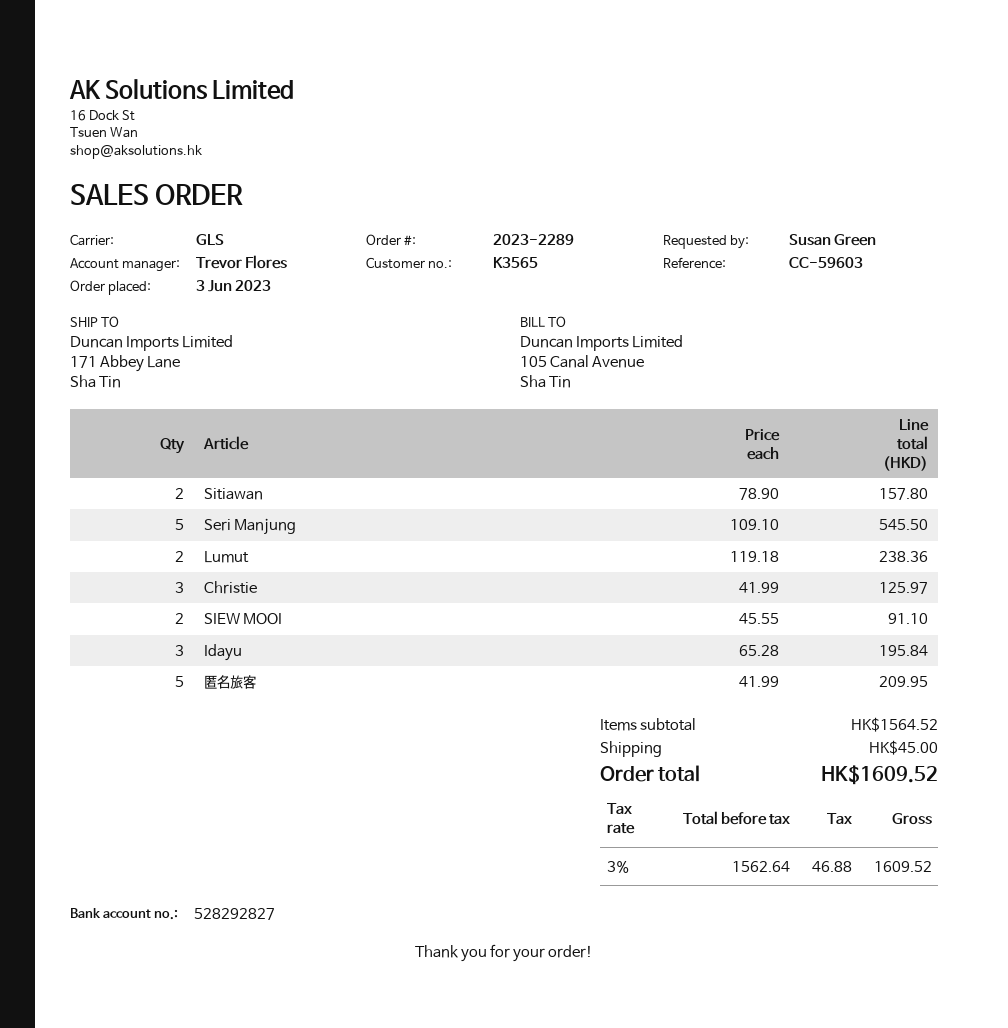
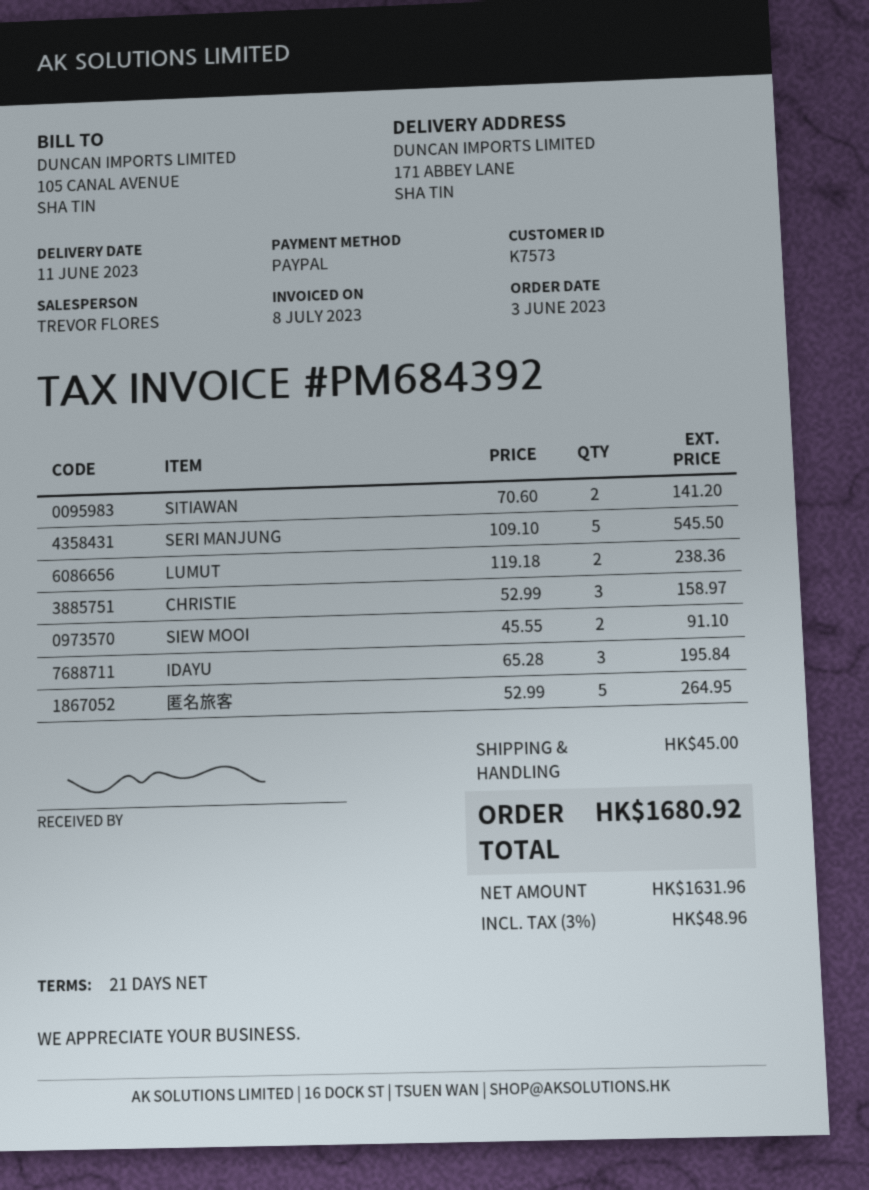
customer number: K3565 -> K7573
Sitiawan: 2 x 78.90 = 157.80 -> 2 x 70.60 = 141.20
Christie: 3 x 41.99 = 125.97 -> 3 x 52.99 = 158.97
匿名旅客: 5 x 41.99 = 209.95 -> 5 x 52.99 = 264.95
net: 1562.64 -> 1631.96
tax: 3% = 46.88 -> 3% = 48.96
total: 1609.52 -> 1680.92

